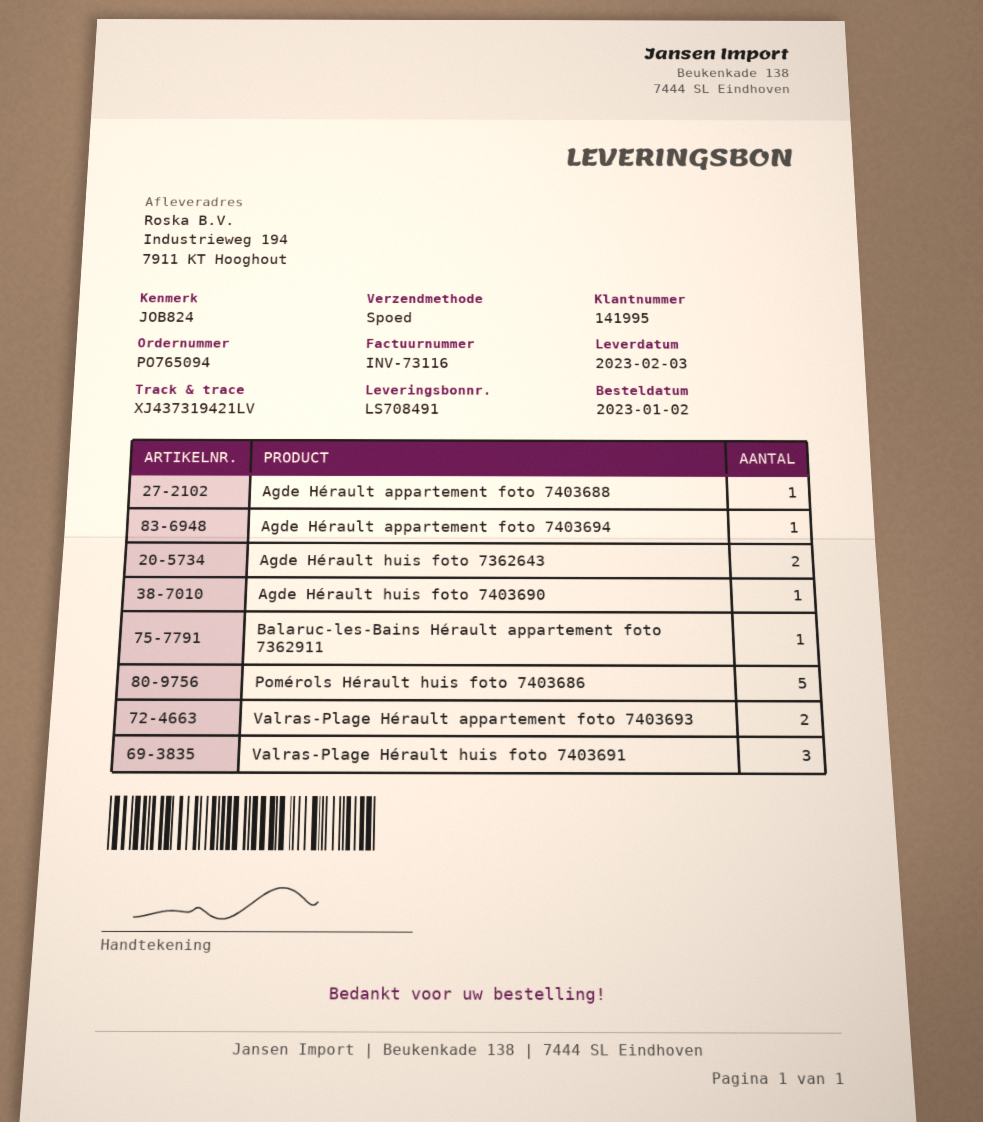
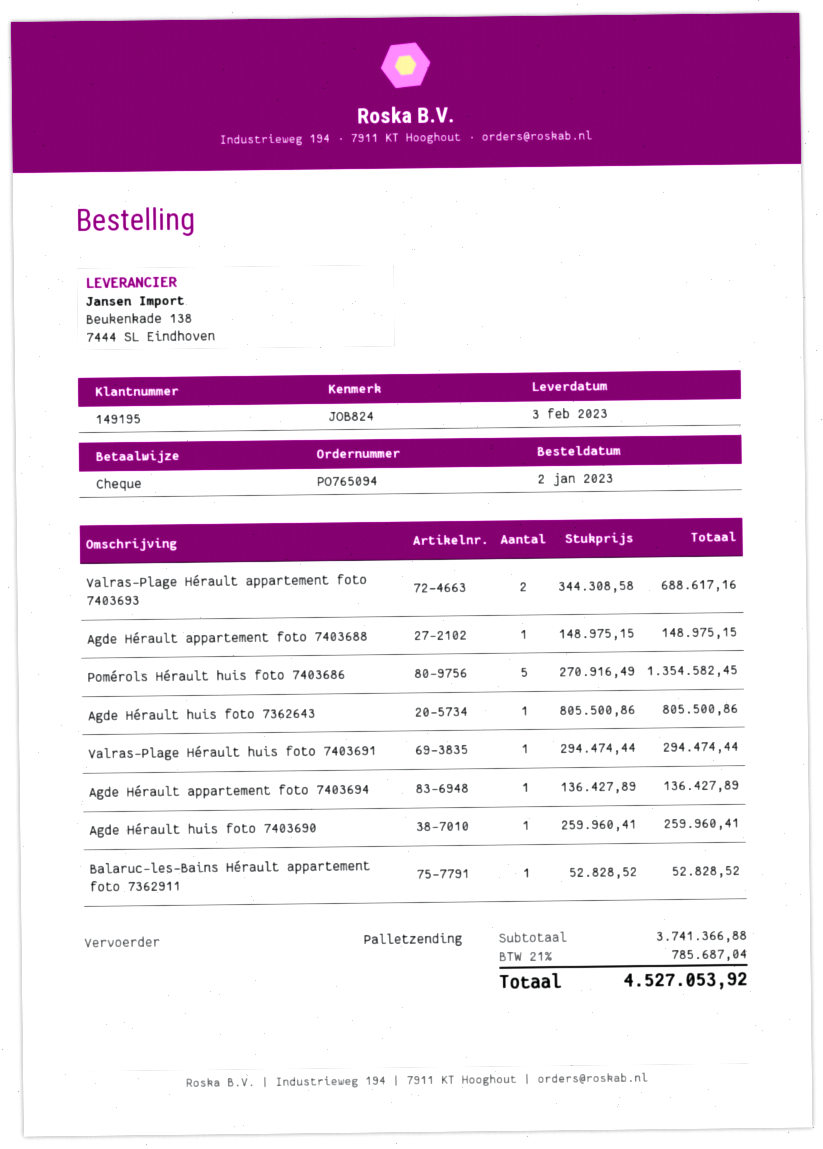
customer number: 141995 -> 149195
shipping method: express -> pallet freight
Agde Hérault huis foto 7362643: 2 -> 1
Valras-Plage Hérault huis foto 7403691: 3 -> 1

